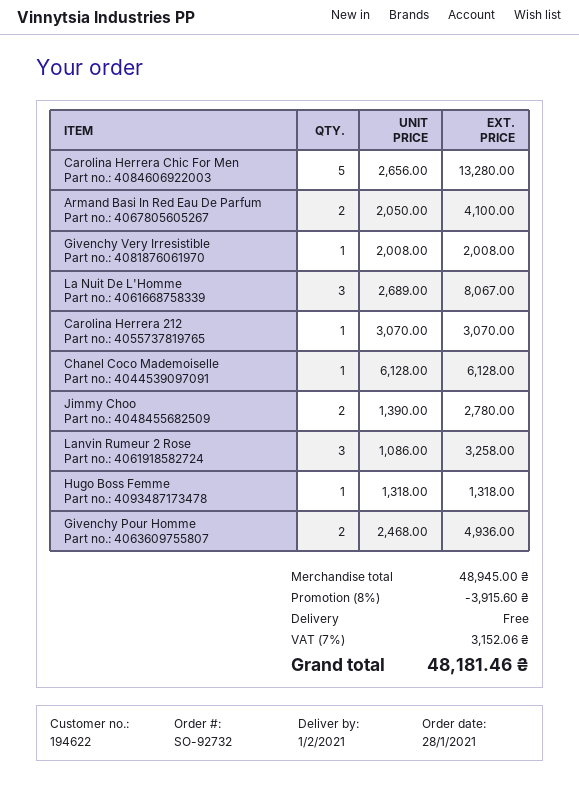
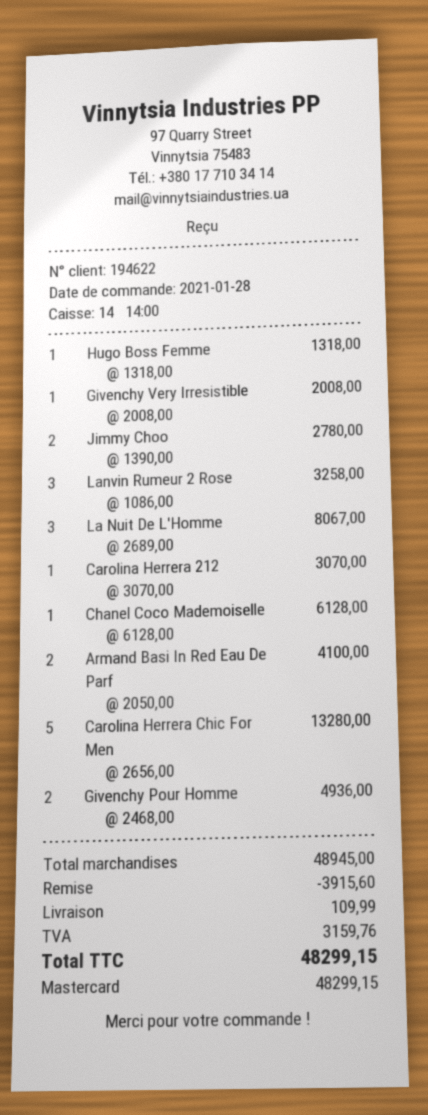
shipping: 0.00 -> 109.99
tax: 3152.06 -> 3159.76
total: 48181.46 -> 48299.15

